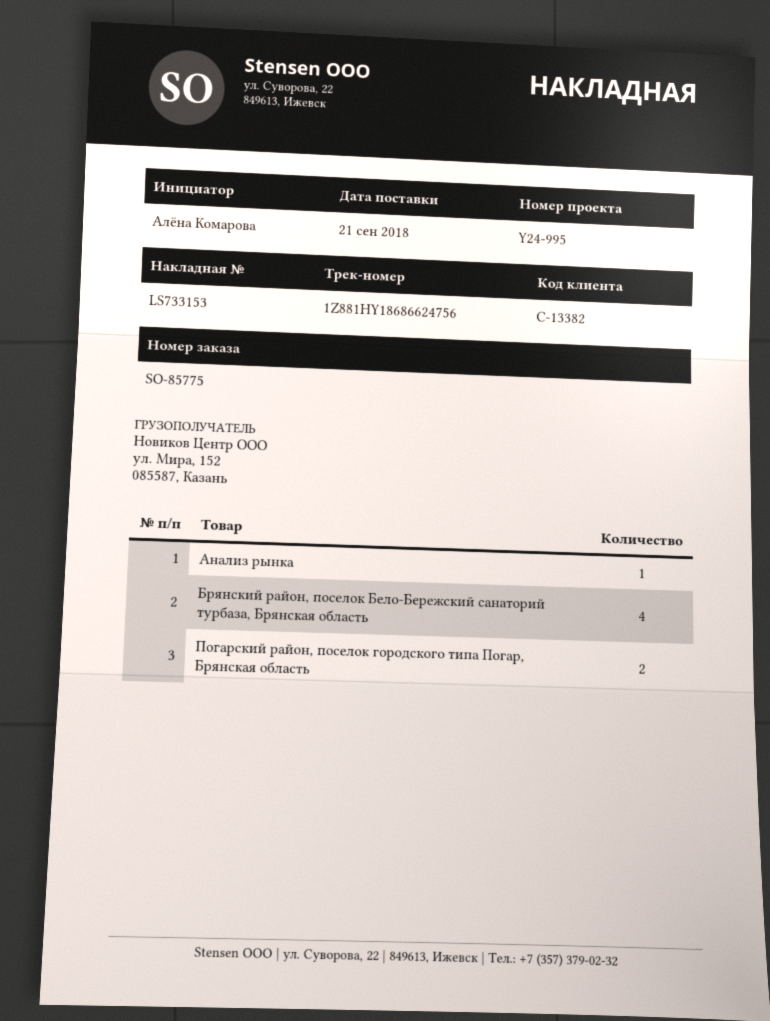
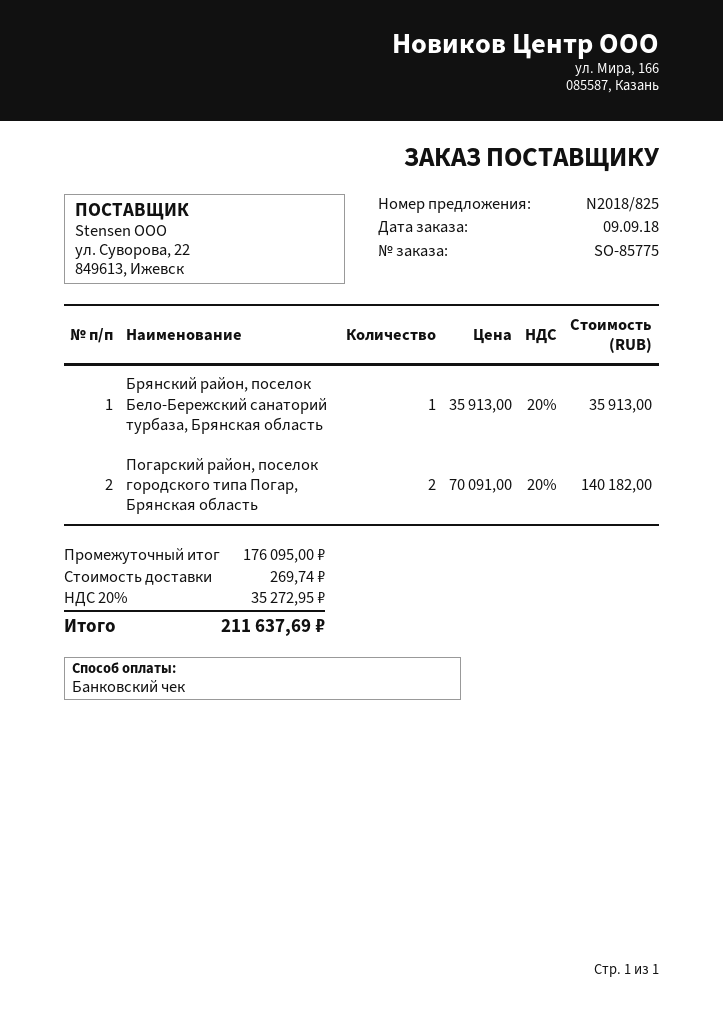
Анализ рынка: 1 -> none
Брянский район, поселок Бело-Бережский санаторий турбаза, Брянская область: 4 -> 1

